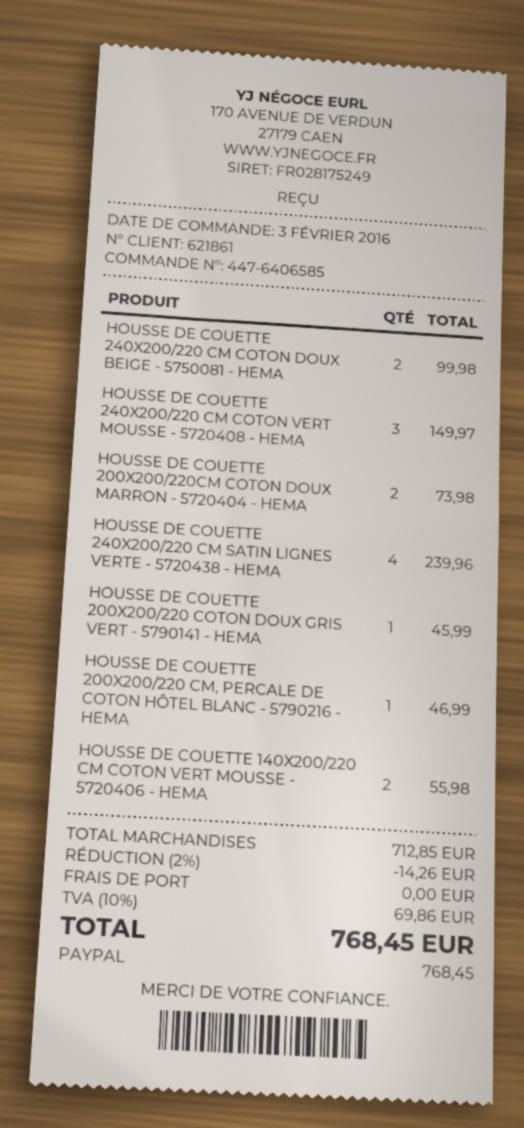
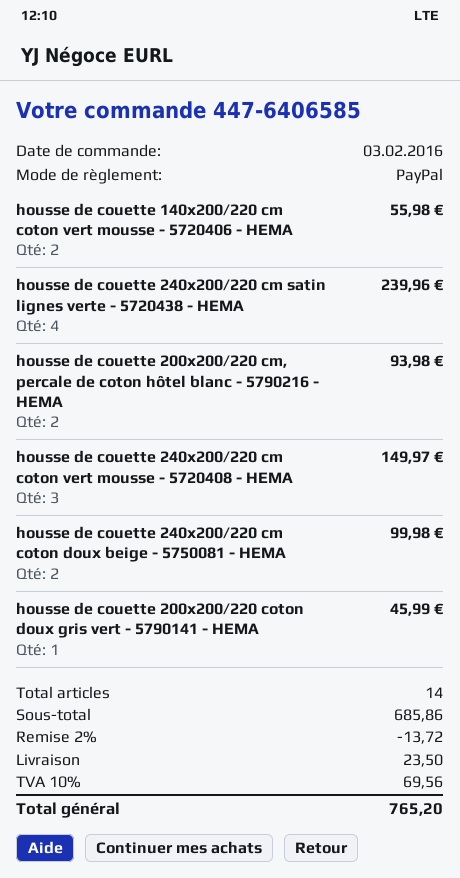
HOUSSE DE COUETTE 200X200/220CM COTON DOUX MARRON - 5720404 - HEMA: 2 for 73.98 -> none
HOUSSE DE COUETTE 200X200/220 CM, PERCALE DE COTON HÔTEL BLANC - 5790216 - HEMA: 1 for 46.99 -> 2 for 93.98
subtotal: 712.85 -> 685.86
discount: 2% = 14.26 -> 2% = 13.72
shipping: 0.00 -> 23.50
tax: 10% = 69.86 -> 10% = 69.56
total: 768.45 -> 765.20

